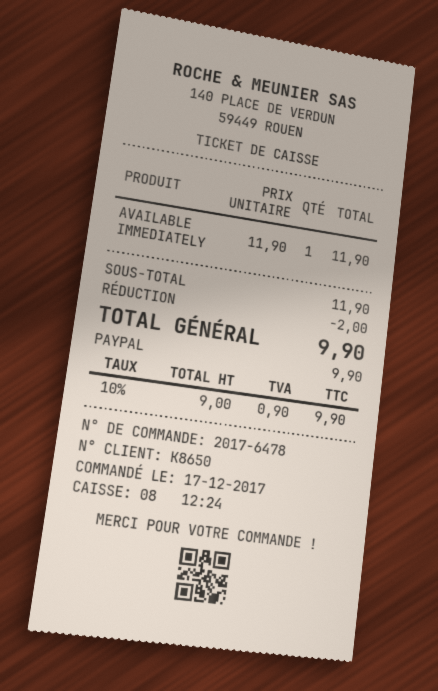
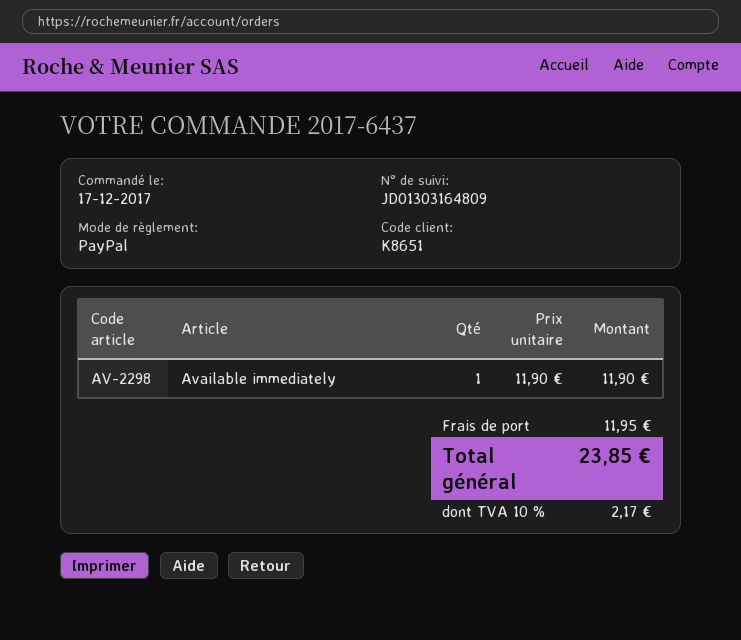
order number: 2017-6478 -> 2017-6437
customer number: K8650 -> K8651
discount: 2.00 -> none
shipping: none -> 11.95
tax: 10% = 0.90 -> 10% = 2.17
total: 9.90 -> 23.85

